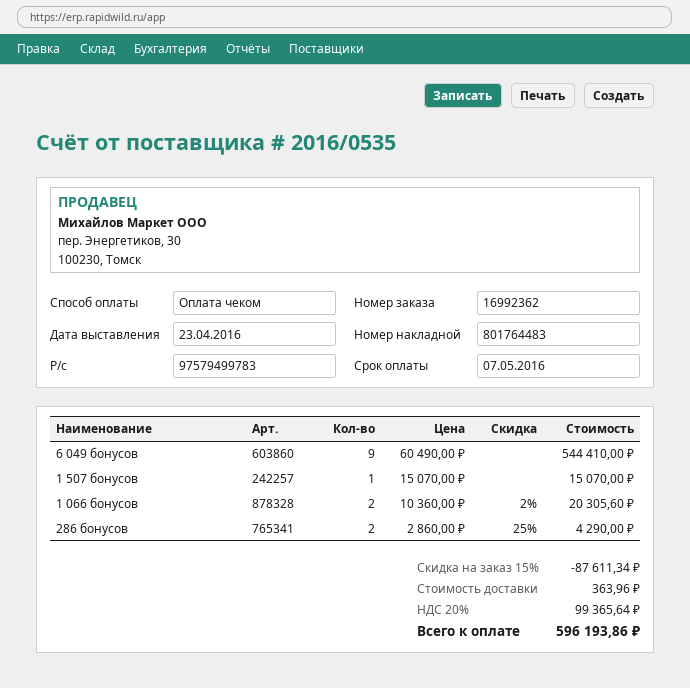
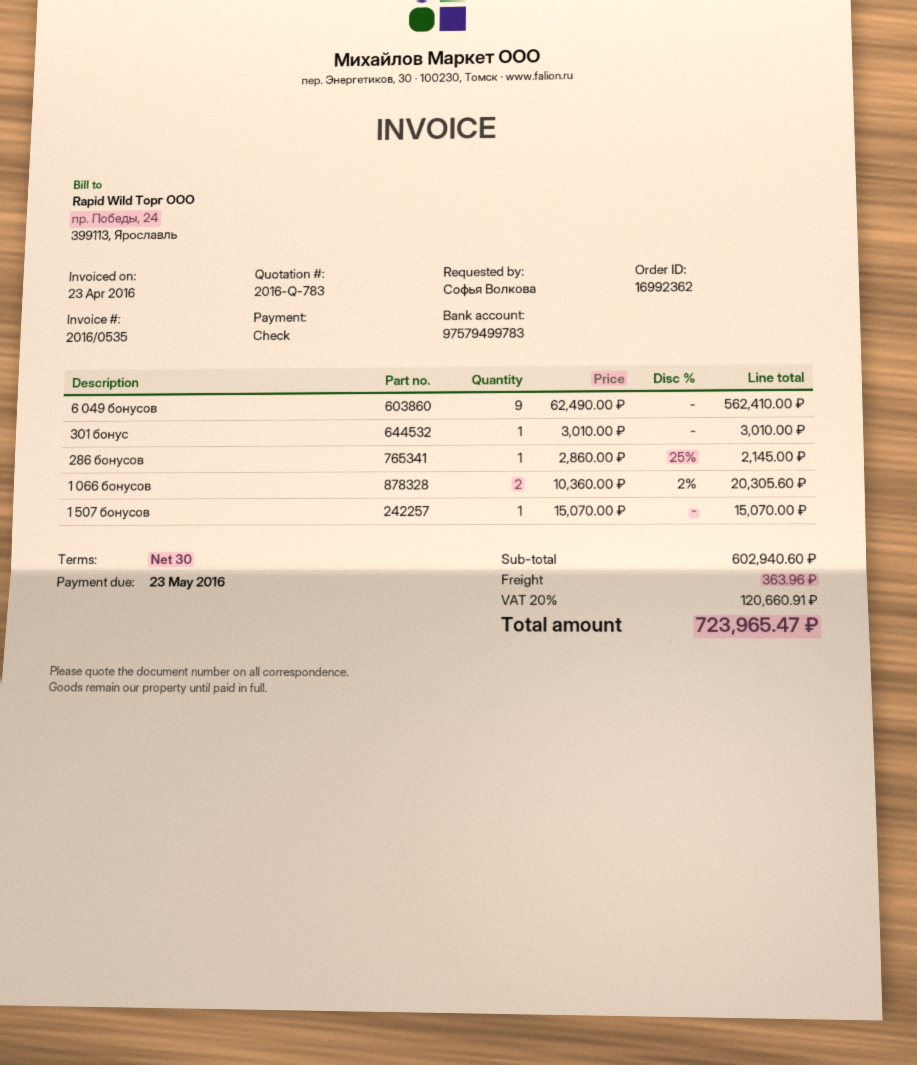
due date: 2016-05-07 -> 2016-05-23
6 049 бонусов: 9 x 60490.00 = 544410.00 -> 9 x 62490.00 = 562410.00
286 бонусов: 2 x 2860.00 - 25% = 4290.00 -> 1 x 2860.00 - 25% = 2145.00
301 бонус: none -> 1 x 3010.00 = 3010.00
discount: 15% = 87611.34 -> none
tax: 20% = 99365.64 -> 20% = 120660.91
total: 596193.86 -> 723965.47

